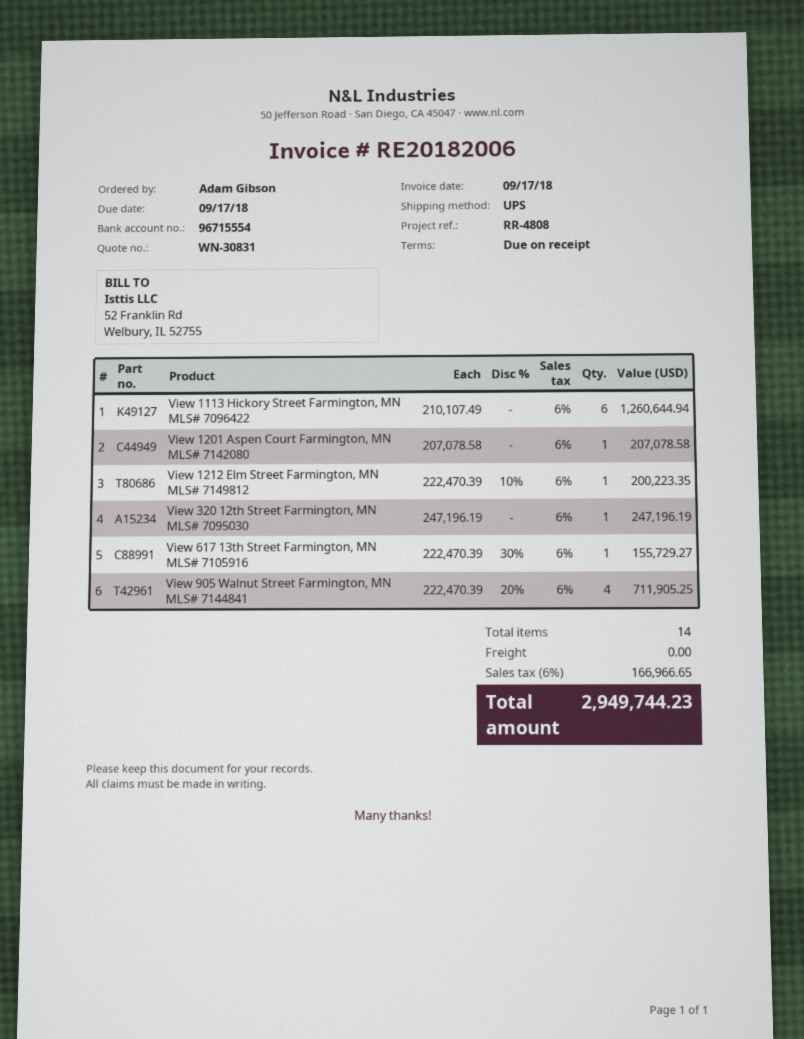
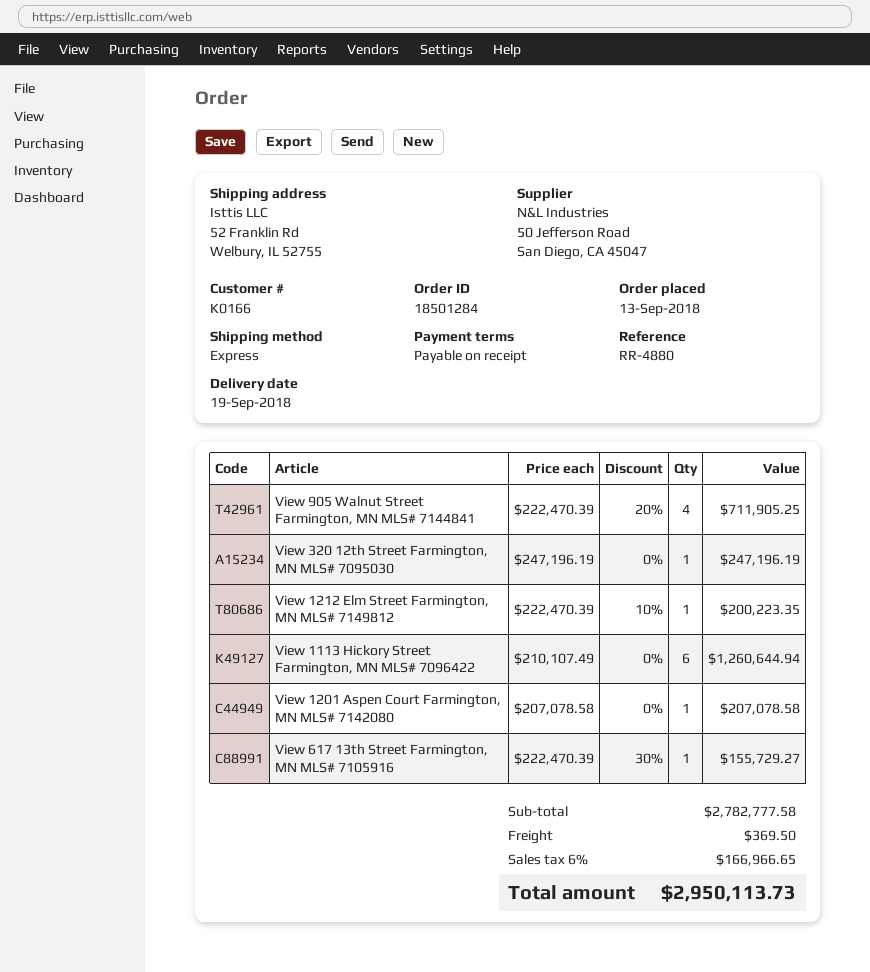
reference: RR-4808 -> RR-4880
shipping method: UPS -> express
shipping: 0.00 -> 369.50
total: 2949744.23 -> 2950113.73

